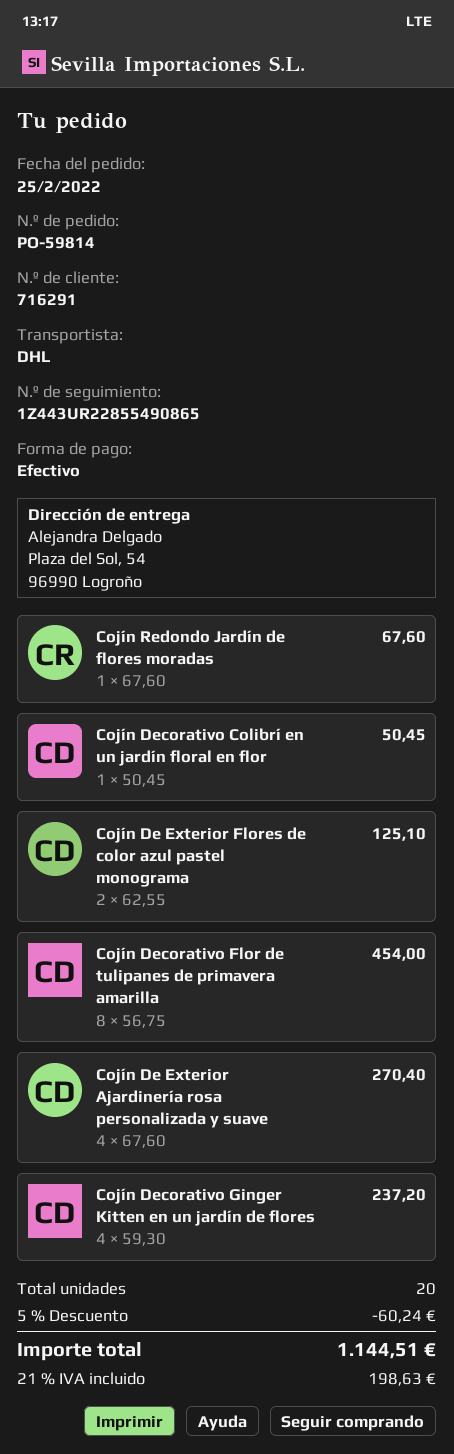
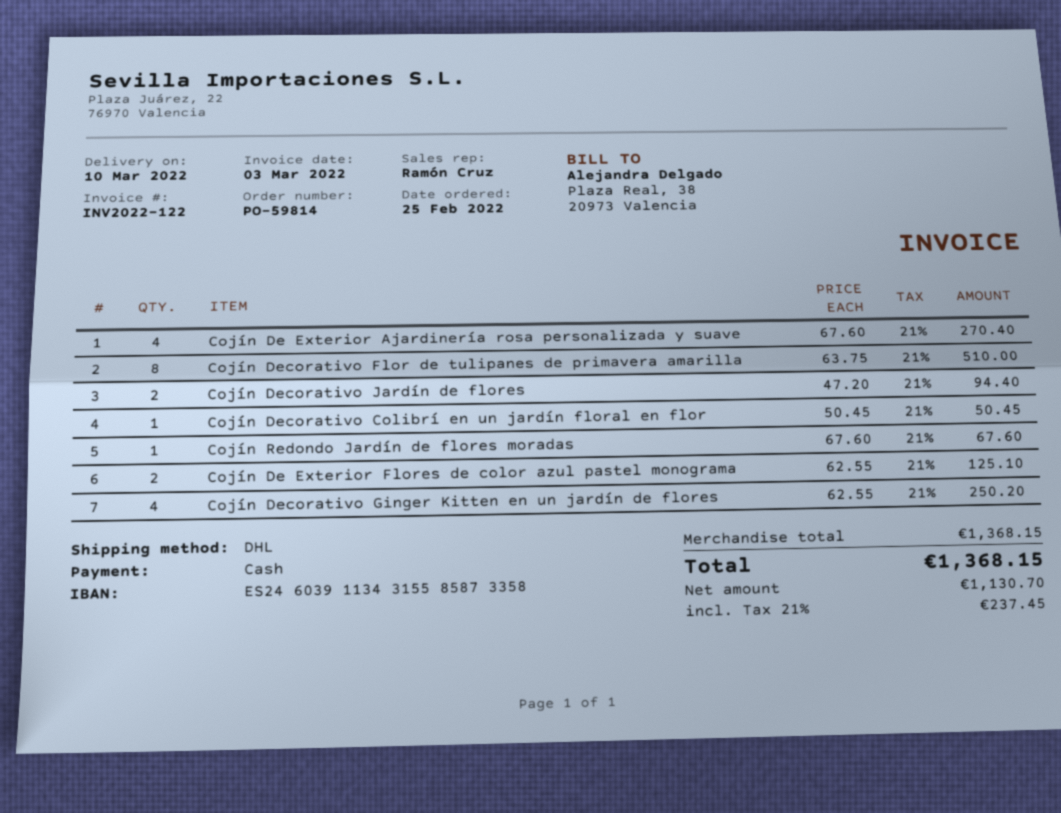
Cojín Decorativo Flor de tulipanes de primavera amarilla: 8 x 56.75 = 454.00 -> 8 x 63.75 = 510.00
Cojín Decorativo Ginger Kitten en un jardín de flores: 4 x 59.30 = 237.20 -> 4 x 62.55 = 250.20
Cojín Decorativo Jardín de flores: none -> 2 x 47.20 = 94.40
discount: 5% = 60.24 -> none
tax: 21% = 198.63 -> 21% = 237.45
total: 1144.51 -> 1368.15

